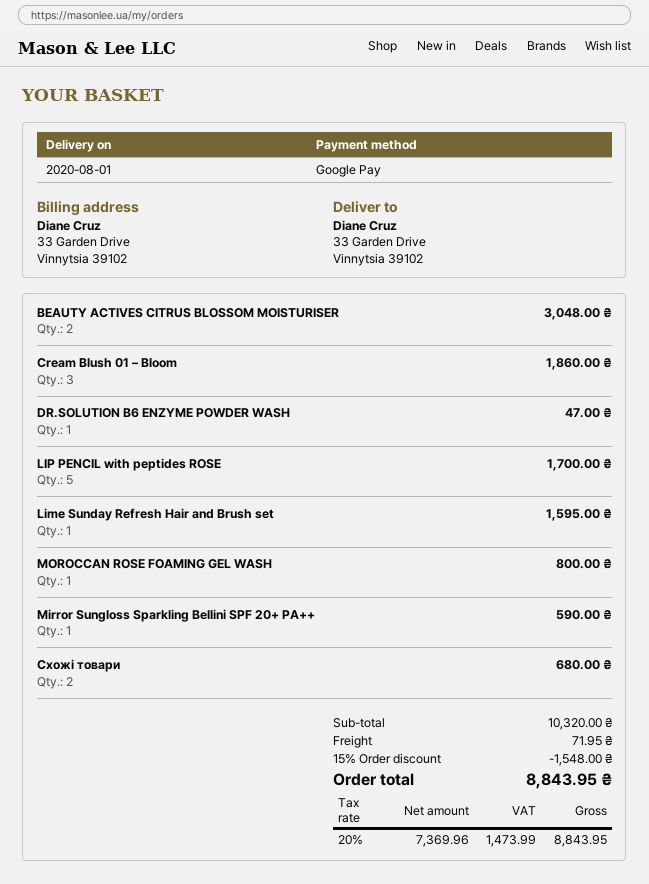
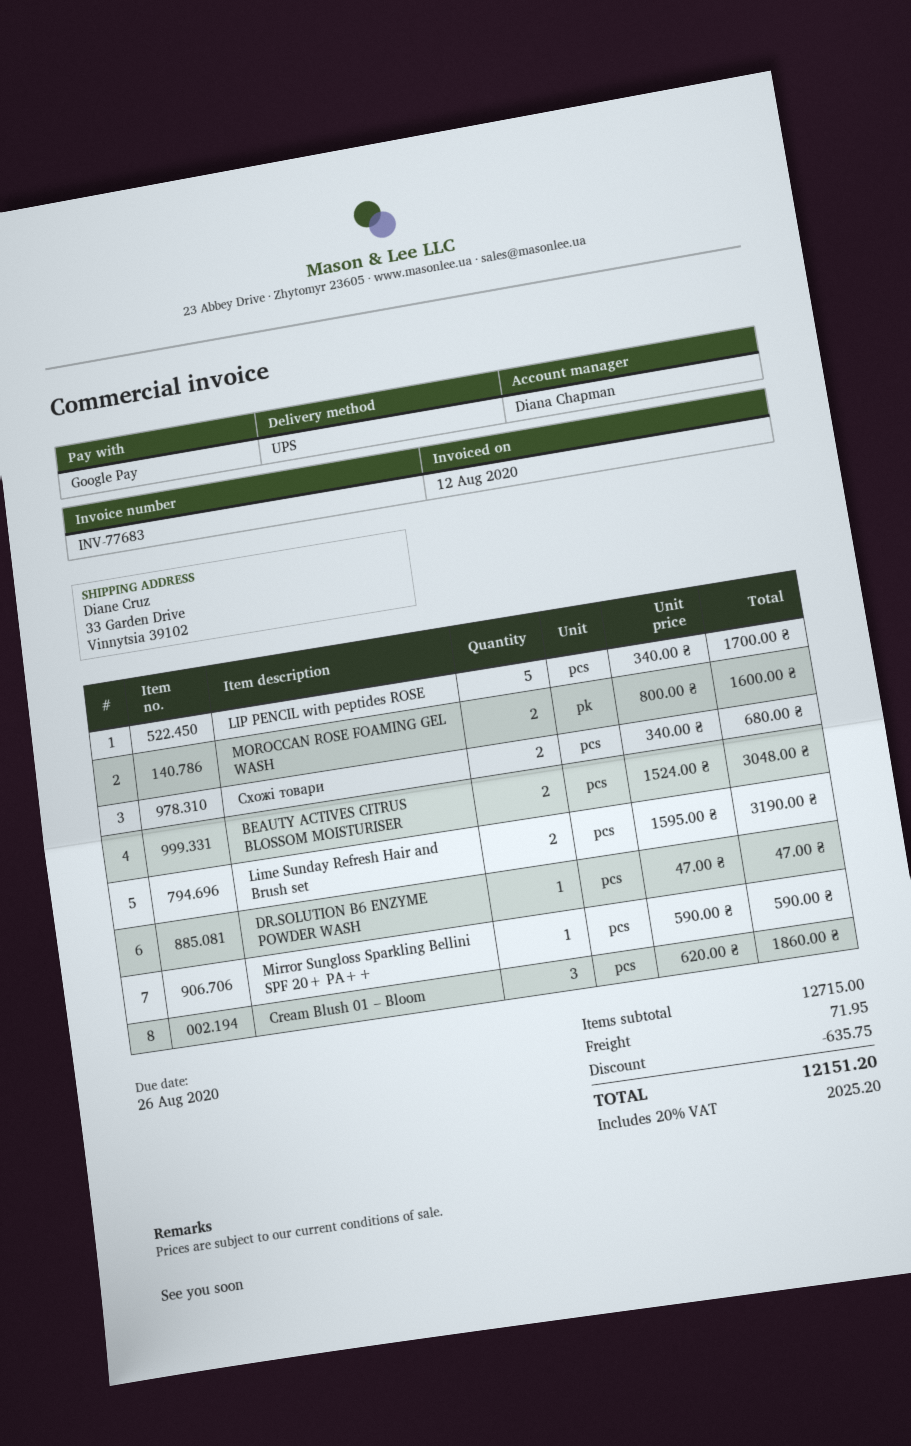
Lime Sunday Refresh Hair and Brush set: 1 for 1595.00 -> 2 for 3190.00
MOROCCAN ROSE FOAMING GEL WASH: 1 for 800.00 -> 2 for 1600.00
subtotal: 10320.00 -> 12715.00
discount: 1548.00 -> 635.75
tax: 20% = 1473.99 -> 20% = 2025.20
total: 8843.95 -> 12151.20

